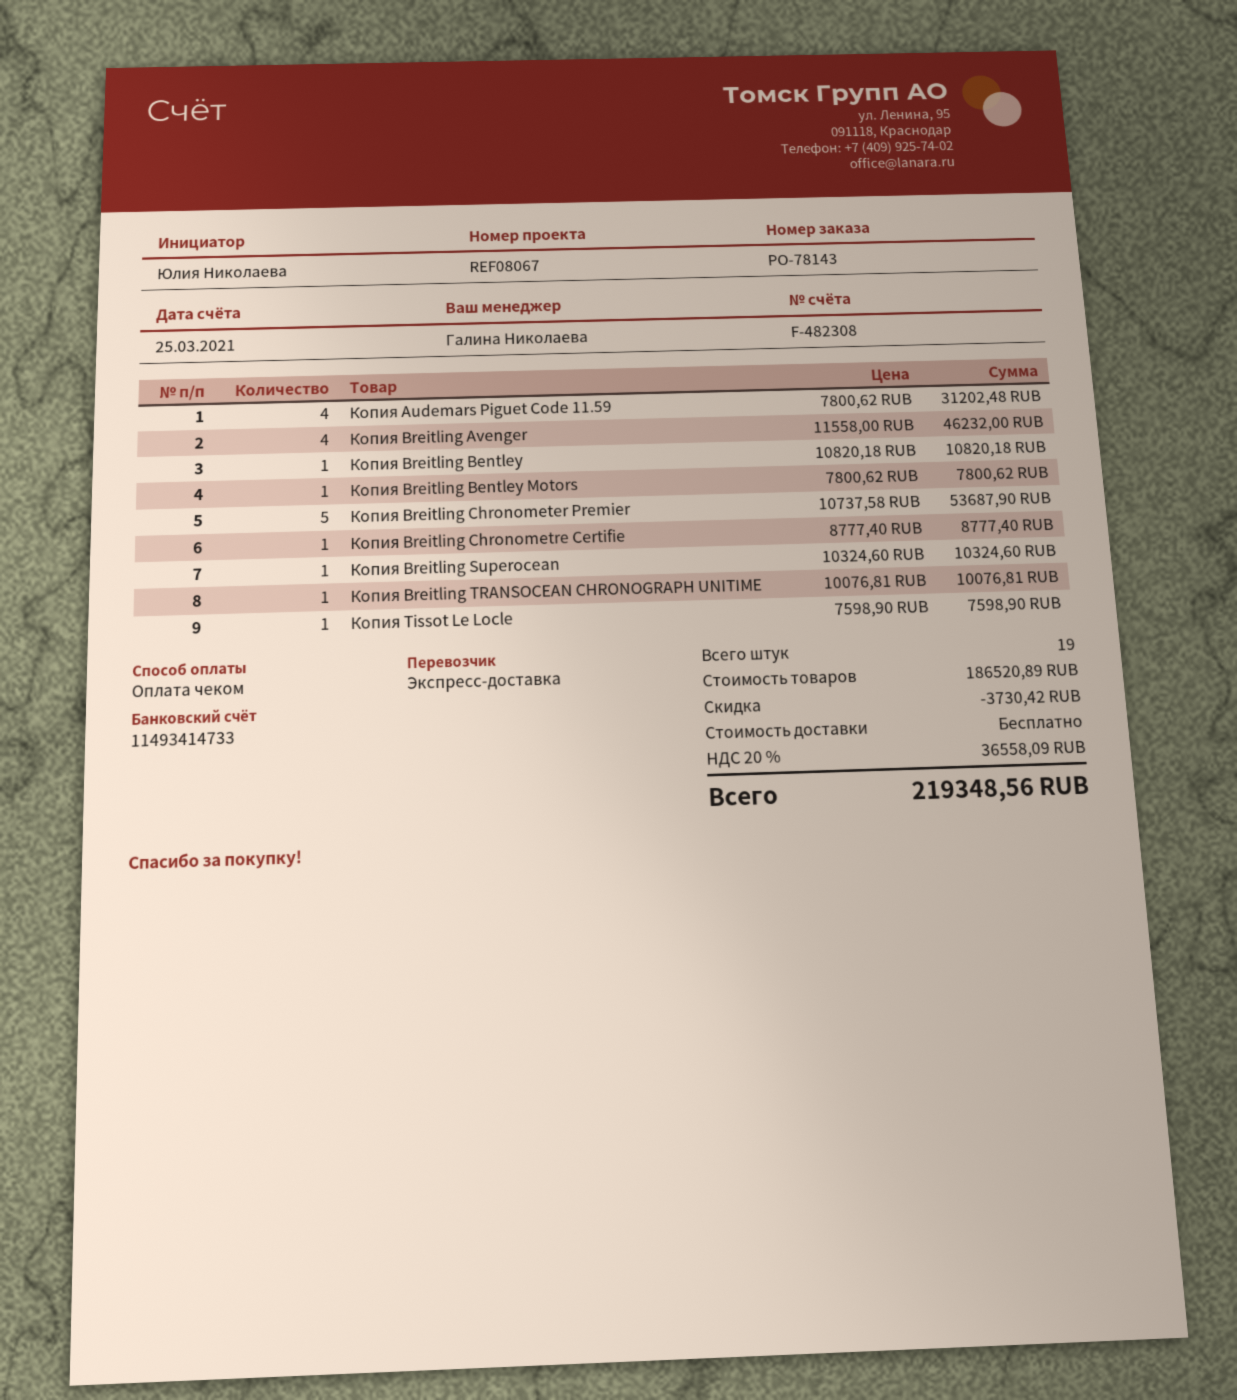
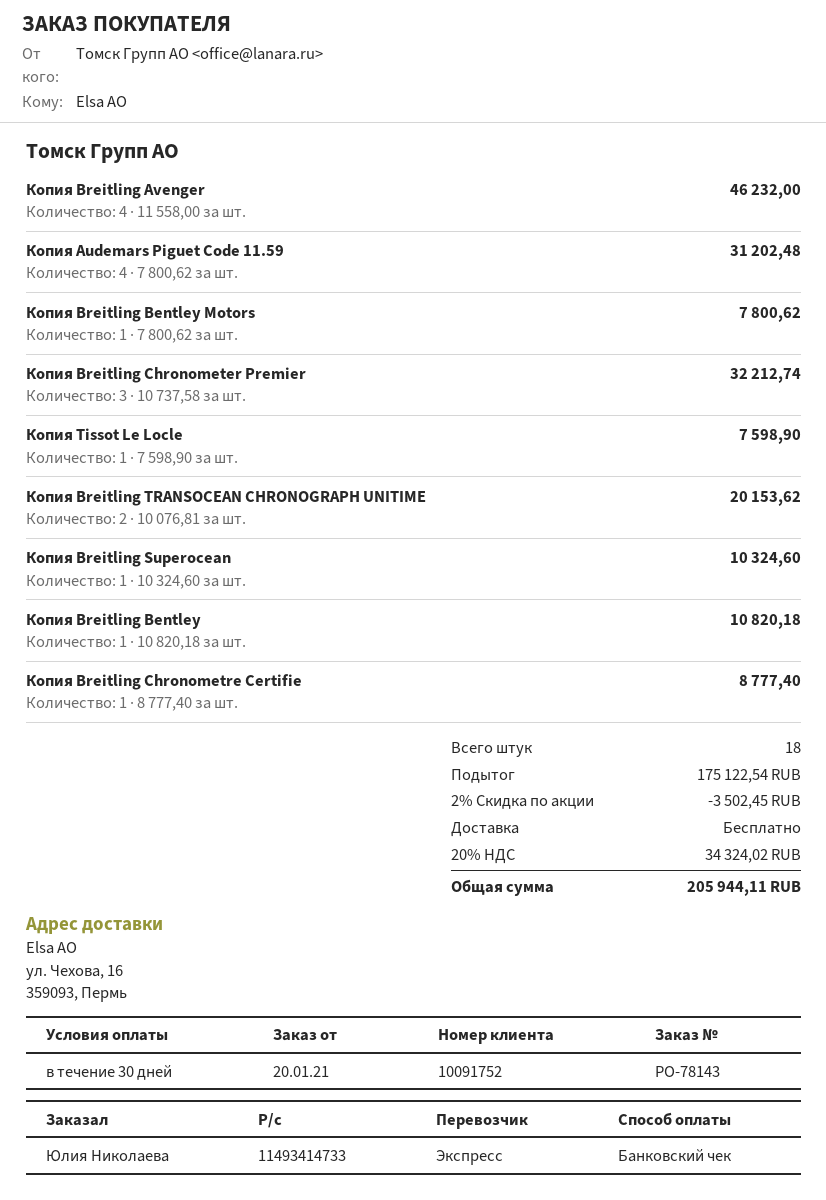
Копия Breitling Chronometer Premier: 5 x 10737.58 = 53687.90 -> 3 x 10737.58 = 32212.74
Копия Breitling TRANSOCEAN CHRONOGRAPH UNITIME: 1 x 10076.81 = 10076.81 -> 2 x 10076.81 = 20153.62
total quantity: 19 -> 18
subtotal: 186520.89 -> 175122.54
discount: 3730.42 -> 3502.45
tax: 20% = 36558.09 -> 20% = 34324.02
total: 219348.56 -> 205944.11

